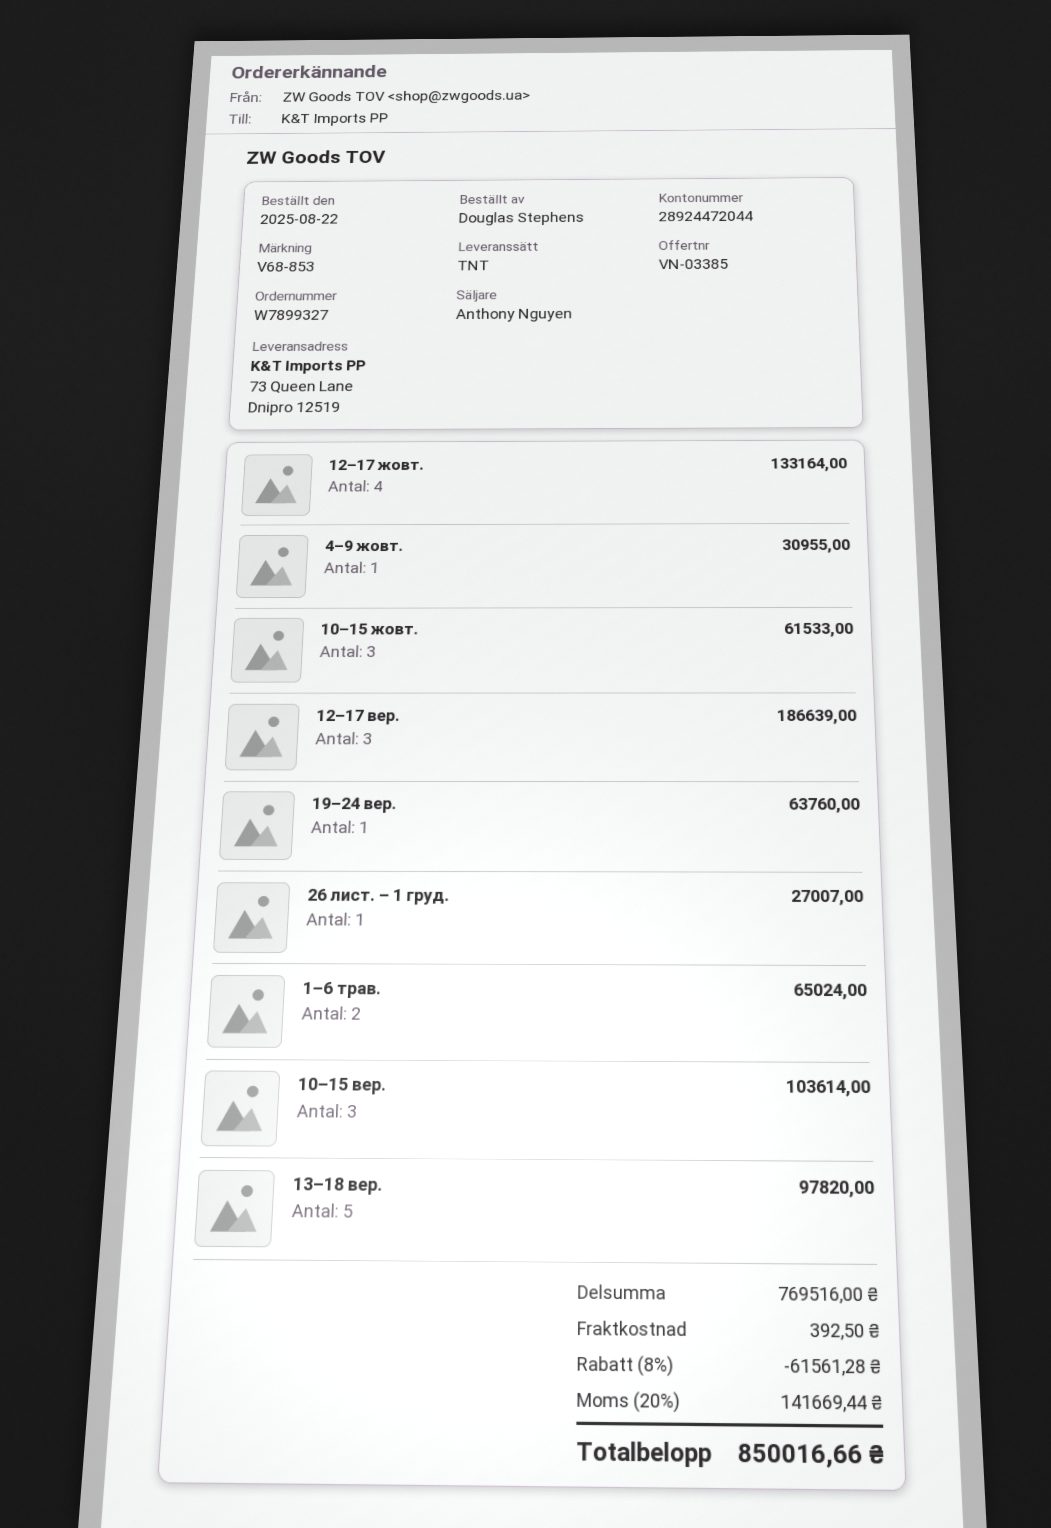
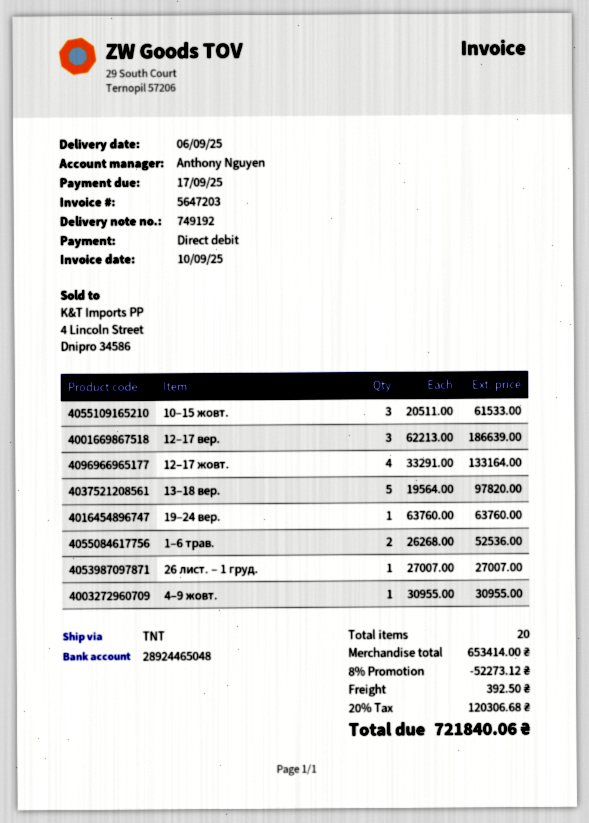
bank account: 28924472044 -> 28924465048
1–6 трав.: 2 for 65024.00 -> 2 for 52536.00
10–15 вер.: 3 for 103614.00 -> none
subtotal: 769516.00 -> 653414.00
discount: 8% = 61561.28 -> 8% = 52273.12
tax: 20% = 141669.44 -> 20% = 120306.68
total: 850016.66 -> 721840.06

